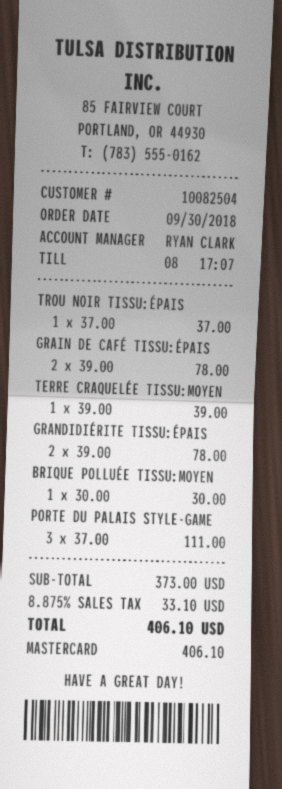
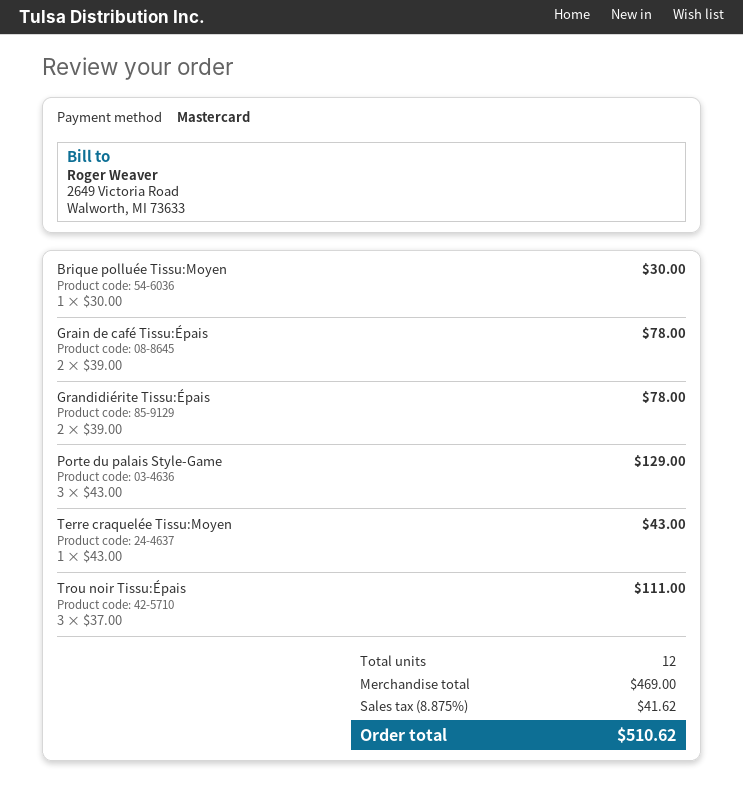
TROU NOIR TISSU:ÉPAIS: 1 x 37.00 = 37.00 -> 3 x 37.00 = 111.00
TERRE CRAQUELÉE TISSU:MOYEN: 1 x 39.00 = 39.00 -> 1 x 43.00 = 43.00
PORTE DU PALAIS STYLE-GAME: 3 x 37.00 = 111.00 -> 3 x 43.00 = 129.00
subtotal: 373.00 -> 469.00
tax: 8.875% = 33.10 -> 8.875% = 41.62
total: 406.10 -> 510.62

